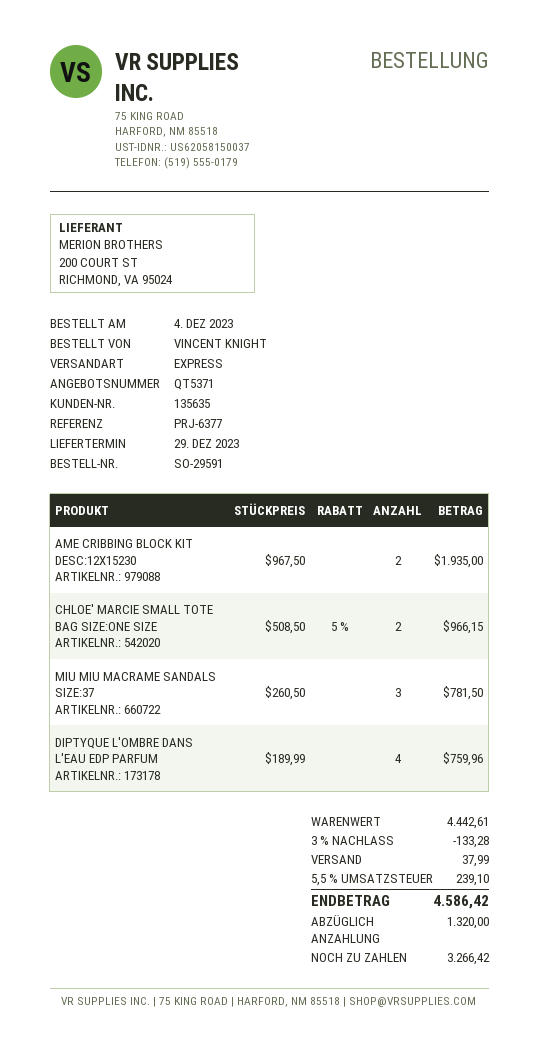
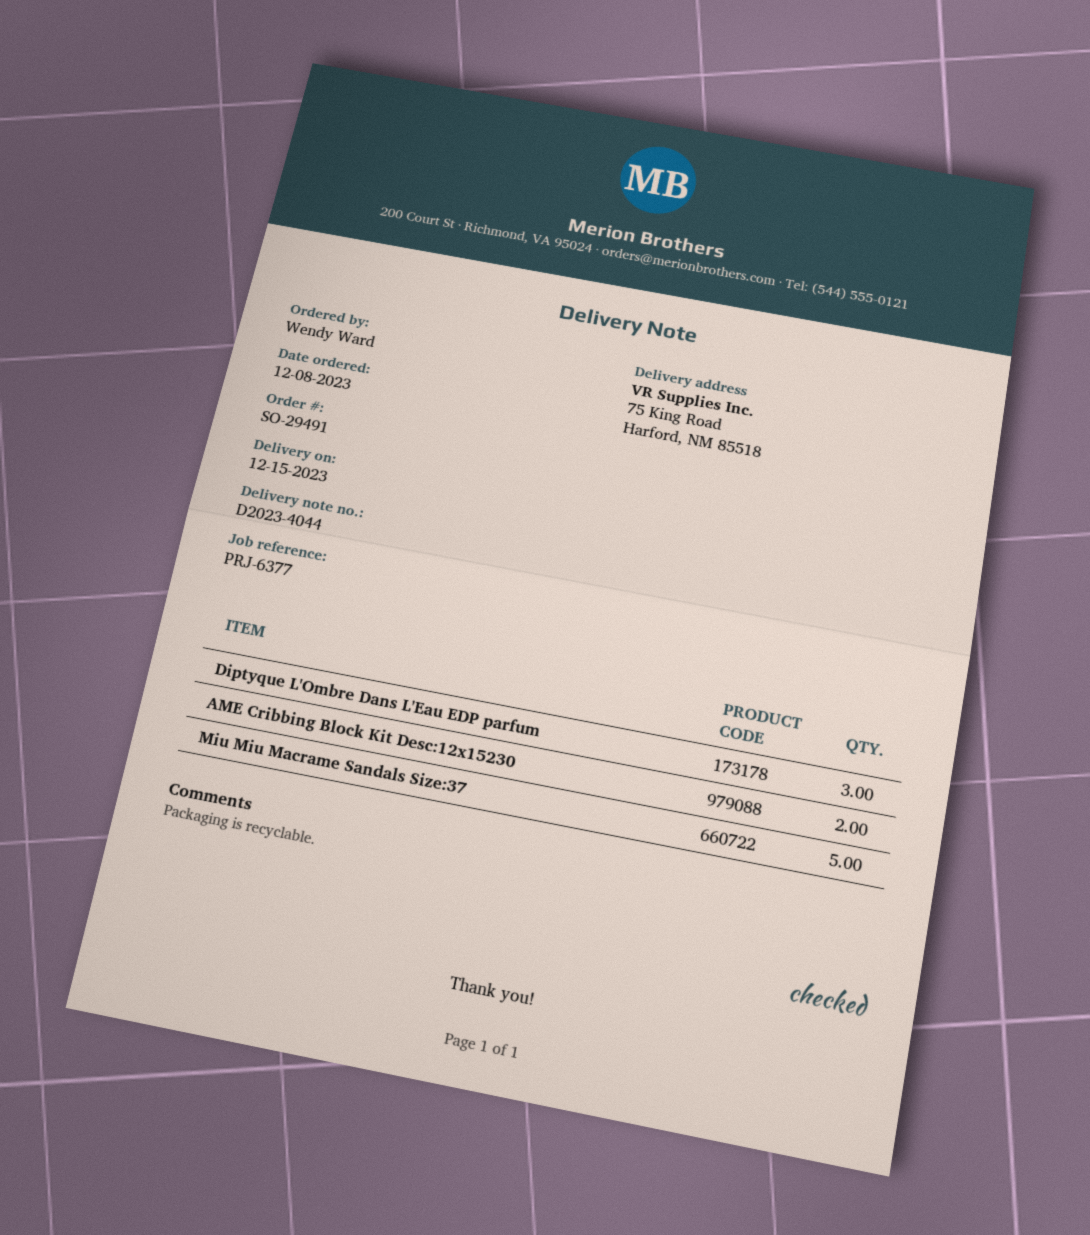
order number: SO-29591 -> SO-29491
order date: 2023-12-04 -> 2023-12-08
delivery date: 2023-12-29 -> 2023-12-15
ordered by: VINCENT KNIGHT -> Wendy Ward
CHLOE' MARCIE SMALL TOTE BAG SIZE:ONE SIZE: 2 -> none
MIU MIU MACRAME SANDALS SIZE:37: 3 -> 5
DIPTYQUE L'OMBRE DANS L'EAU EDP PARFUM: 4 -> 3

